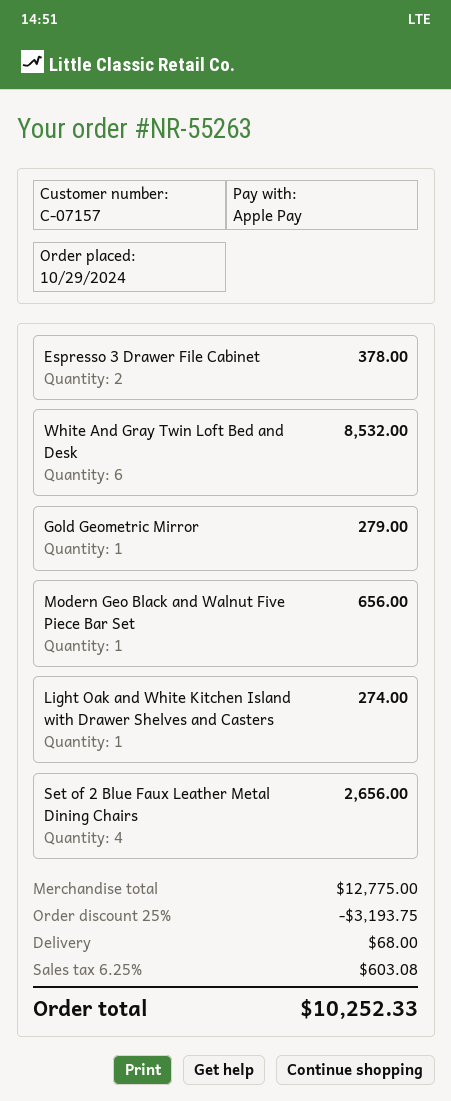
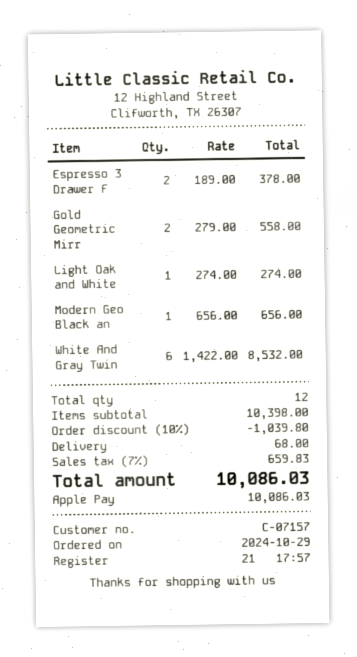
Gold Geometric Mirror: 1 for 279.00 -> 2 for 558.00
Set of 2 Blue Faux Leather Metal Dining Chairs: 4 for 2656.00 -> none
subtotal: 12775.00 -> 10398.00
discount: 25% = 3193.75 -> 10% = 1039.80
tax: 6.25% = 603.08 -> 7% = 659.83
total: 10252.33 -> 10086.03

